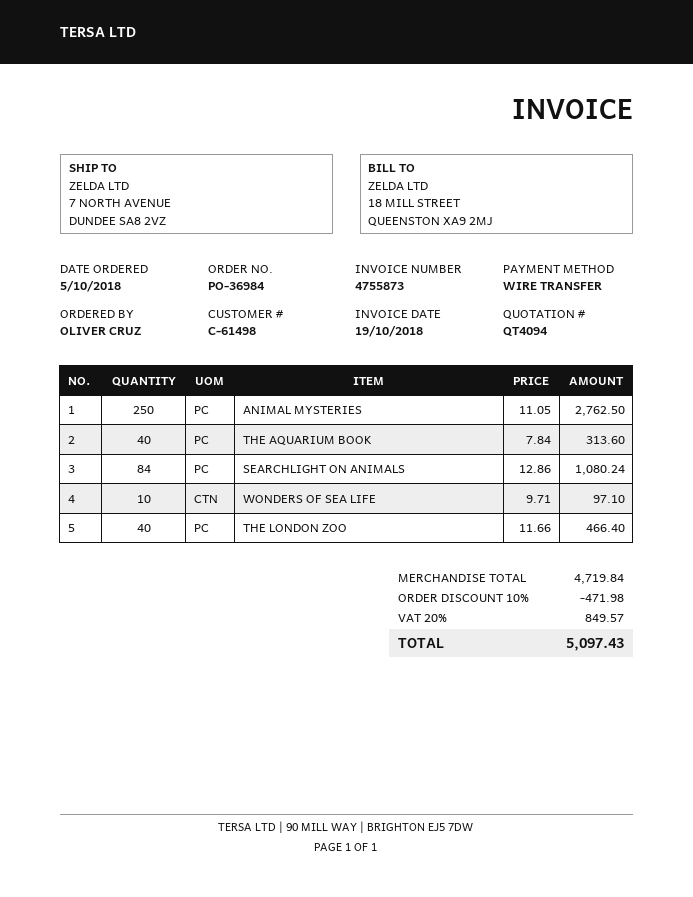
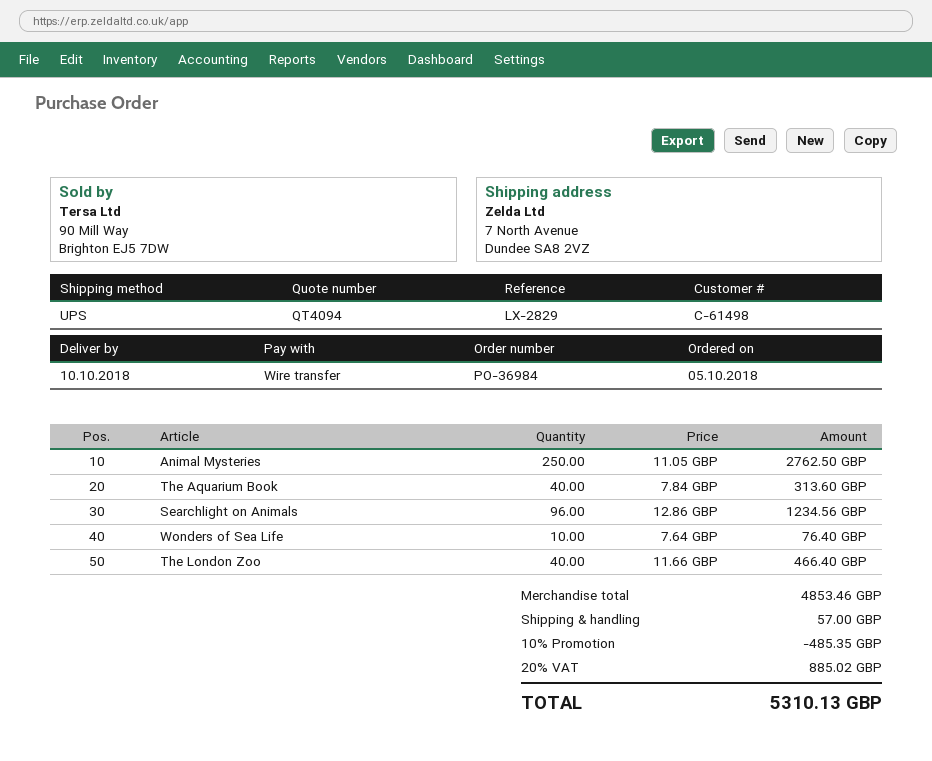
SEARCHLIGHT ON ANIMALS: 84 x 12.86 = 1080.24 -> 96 x 12.86 = 1234.56
WONDERS OF SEA LIFE: 10 x 9.71 = 97.10 -> 10 x 7.64 = 76.40
subtotal: 4719.84 -> 4853.46
discount: 10% = 471.98 -> 10% = 485.35
shipping: none -> 57.00
tax: 20% = 849.57 -> 20% = 885.02
total: 5097.43 -> 5310.13

